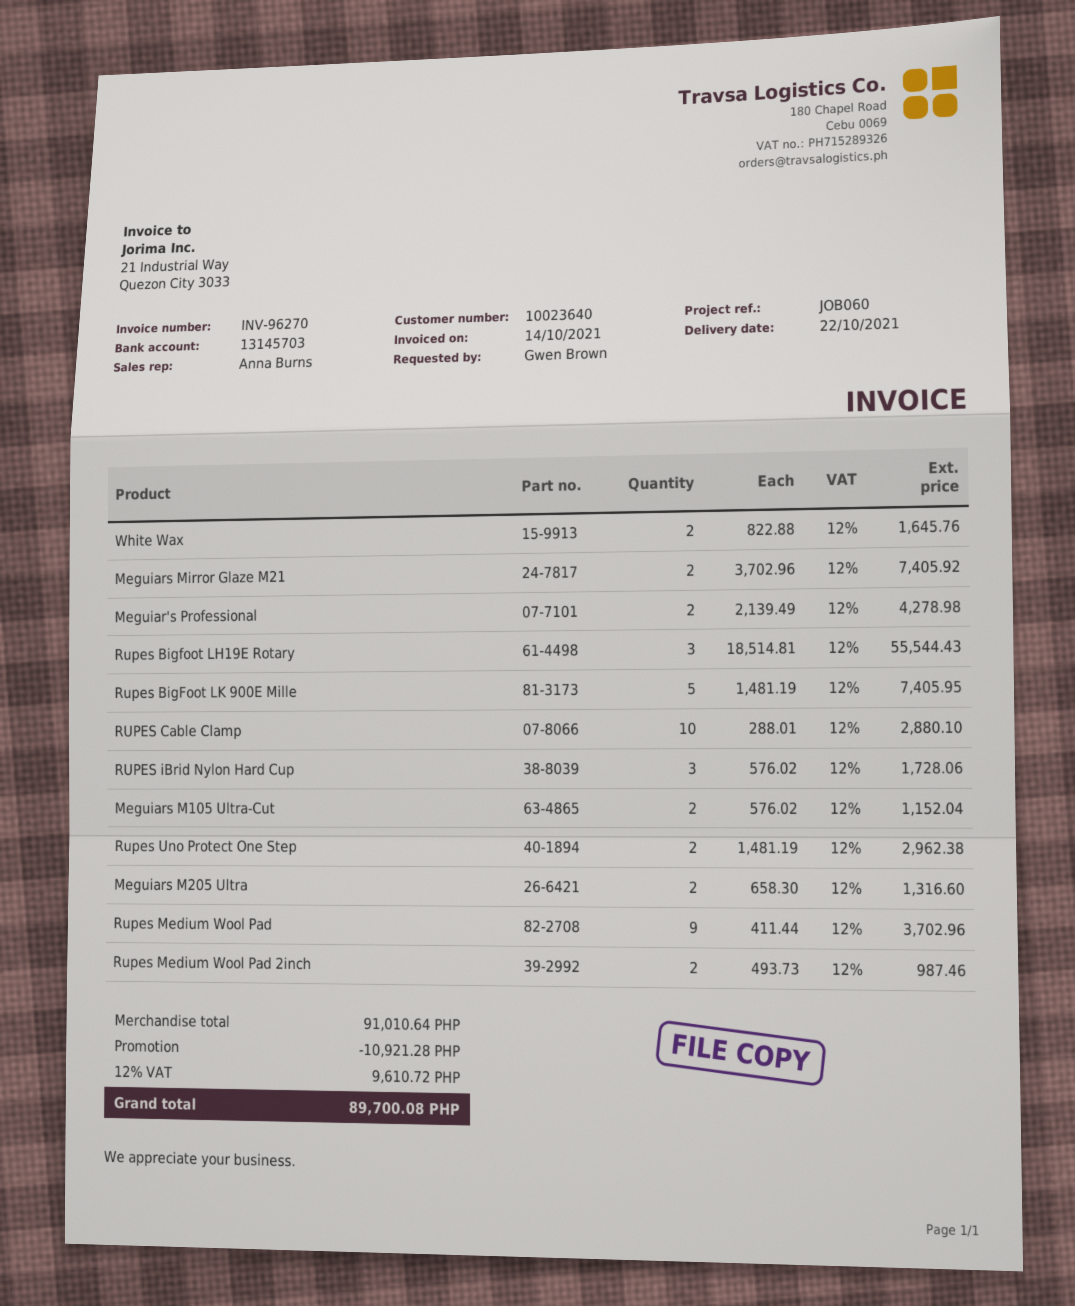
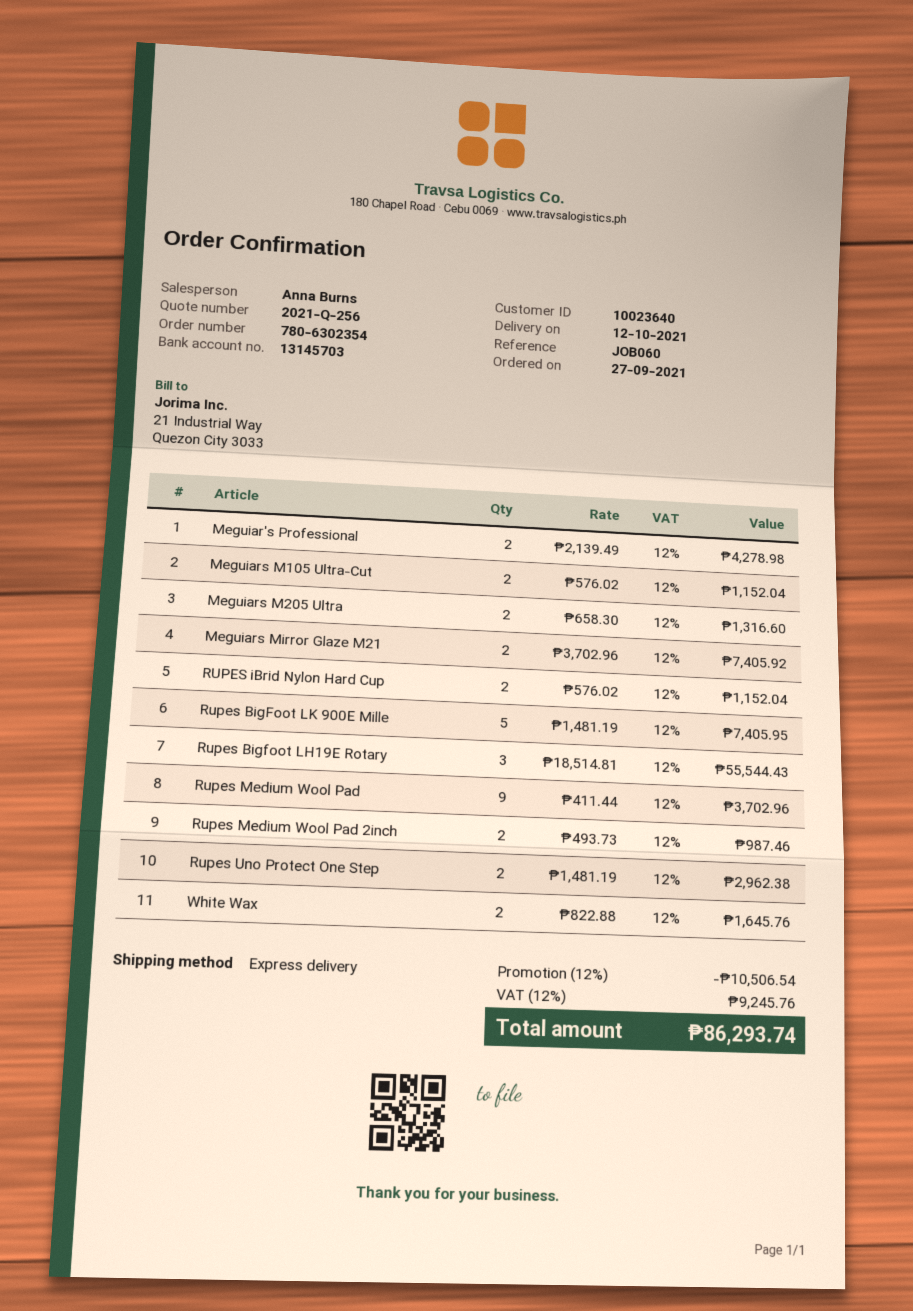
delivery date: 2021-10-22 -> 2021-10-12
RUPES Cable Clamp: 10 x 288.01 = 2880.10 -> none
RUPES iBrid Nylon Hard Cup: 3 x 576.02 = 1728.06 -> 2 x 576.02 = 1152.04
discount: 10921.28 -> 10506.54
tax: 12% = 9610.72 -> 12% = 9245.76
total: 89700.08 -> 86293.74

